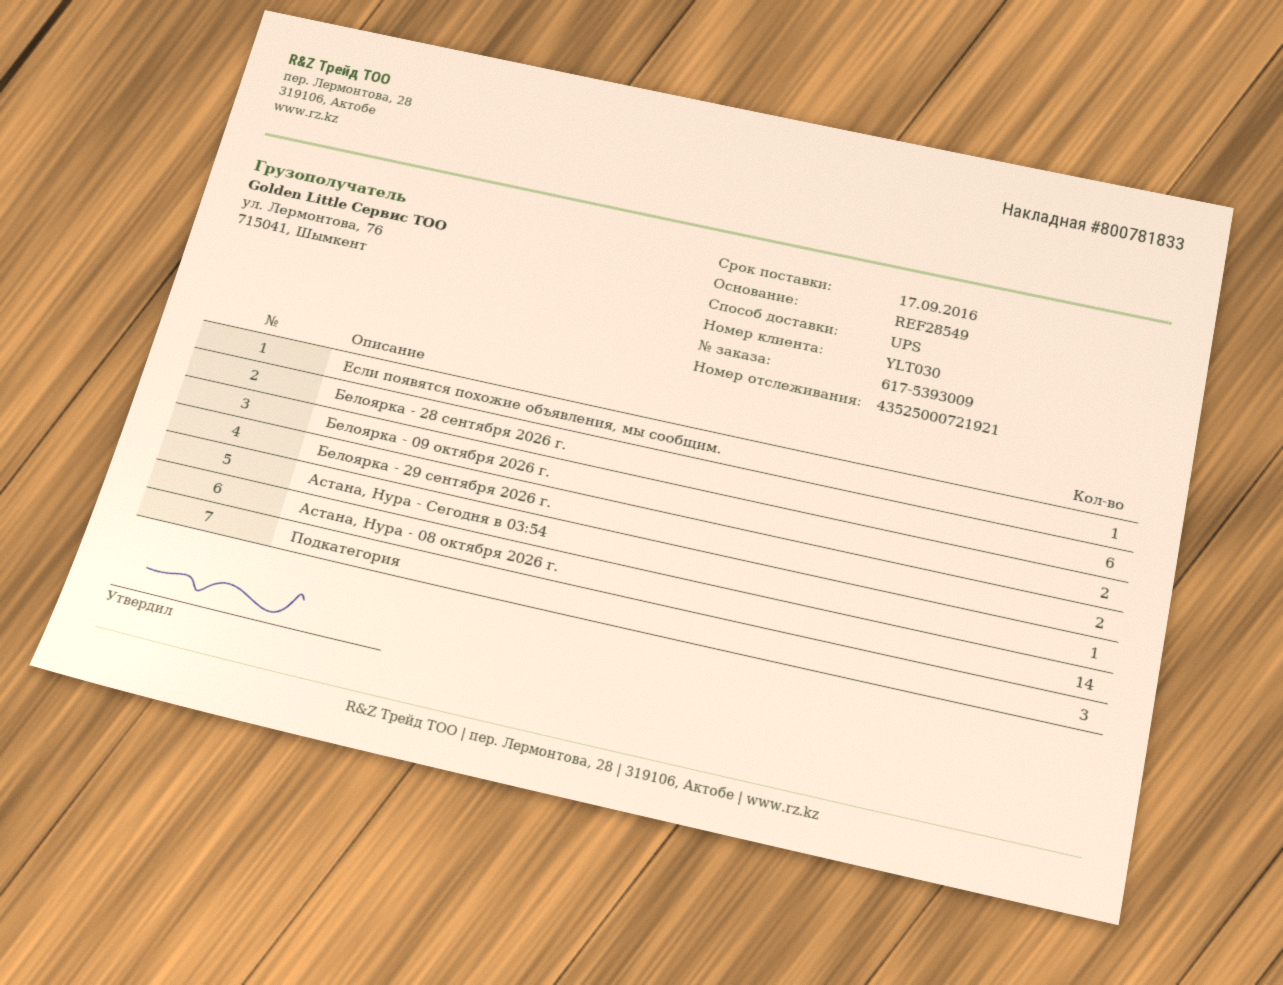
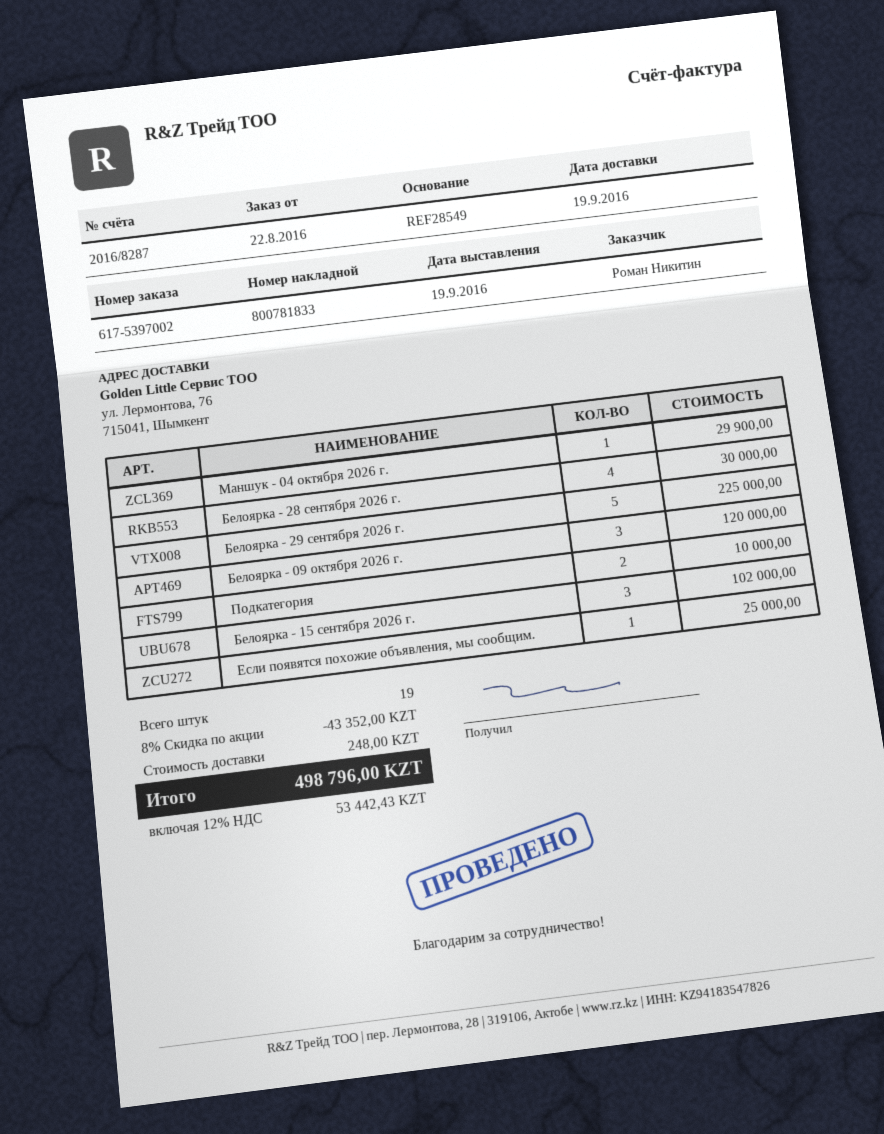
order number: 617-5393009 -> 617-5397002
delivery date: 2016-09-17 -> 2016-09-19
Белоярка - 28 сентября 2026 г.: 6 -> 4
Белоярка - 09 октября 2026 г.: 2 -> 3
Белоярка - 29 сентября 2026 г.: 2 -> 5
Астана, Нура - Сегодня в 03:54: 1 -> none
Астана, Нура - 08 октября 2026 г.: 14 -> none
Подкатегория: 3 -> 2
Маншук - 04 октября 2026 г.: none -> 1
Белоярка - 15 сентября 2026 г.: none -> 3

